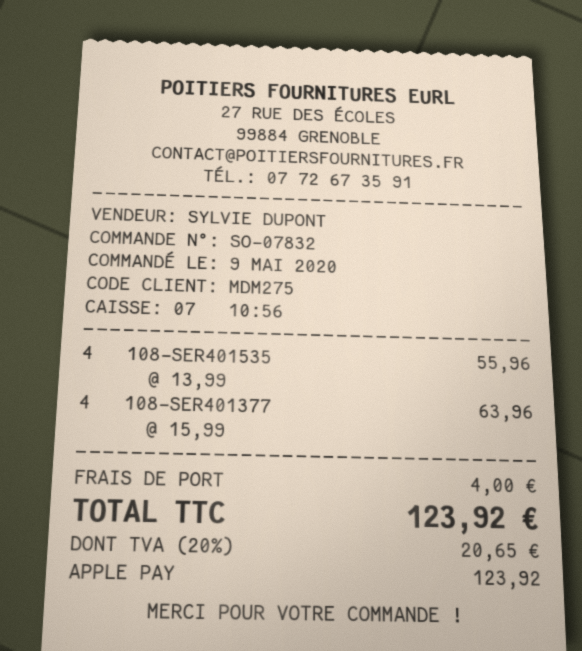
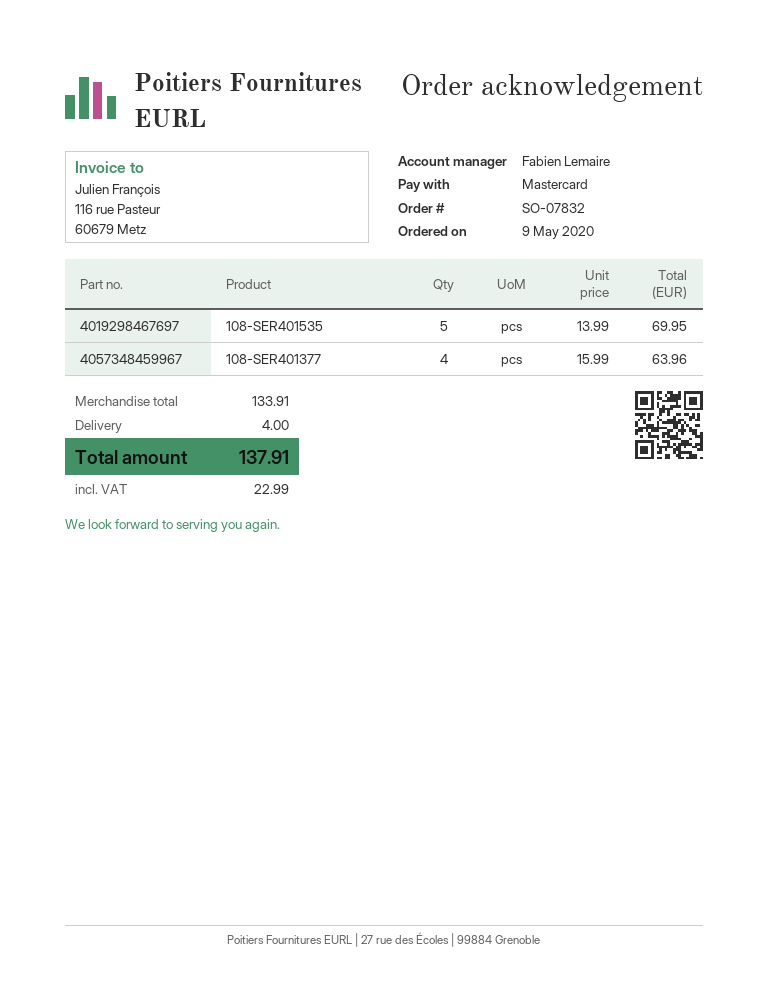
sales rep: SYLVIE DUPONT -> Fabien Lemaire
payment method: Apple Pay -> Mastercard
108-SER401535: 4 x 13.99 = 55.96 -> 5 x 13.99 = 69.95
tax: 20.65 -> 22.99
total: 123.92 -> 137.91

